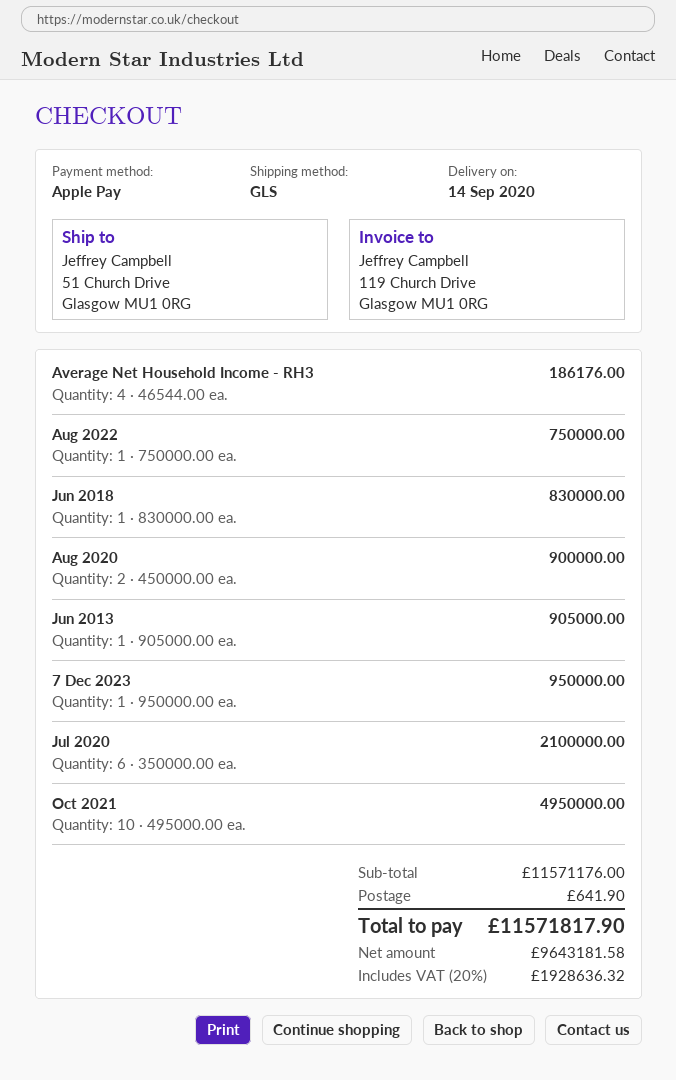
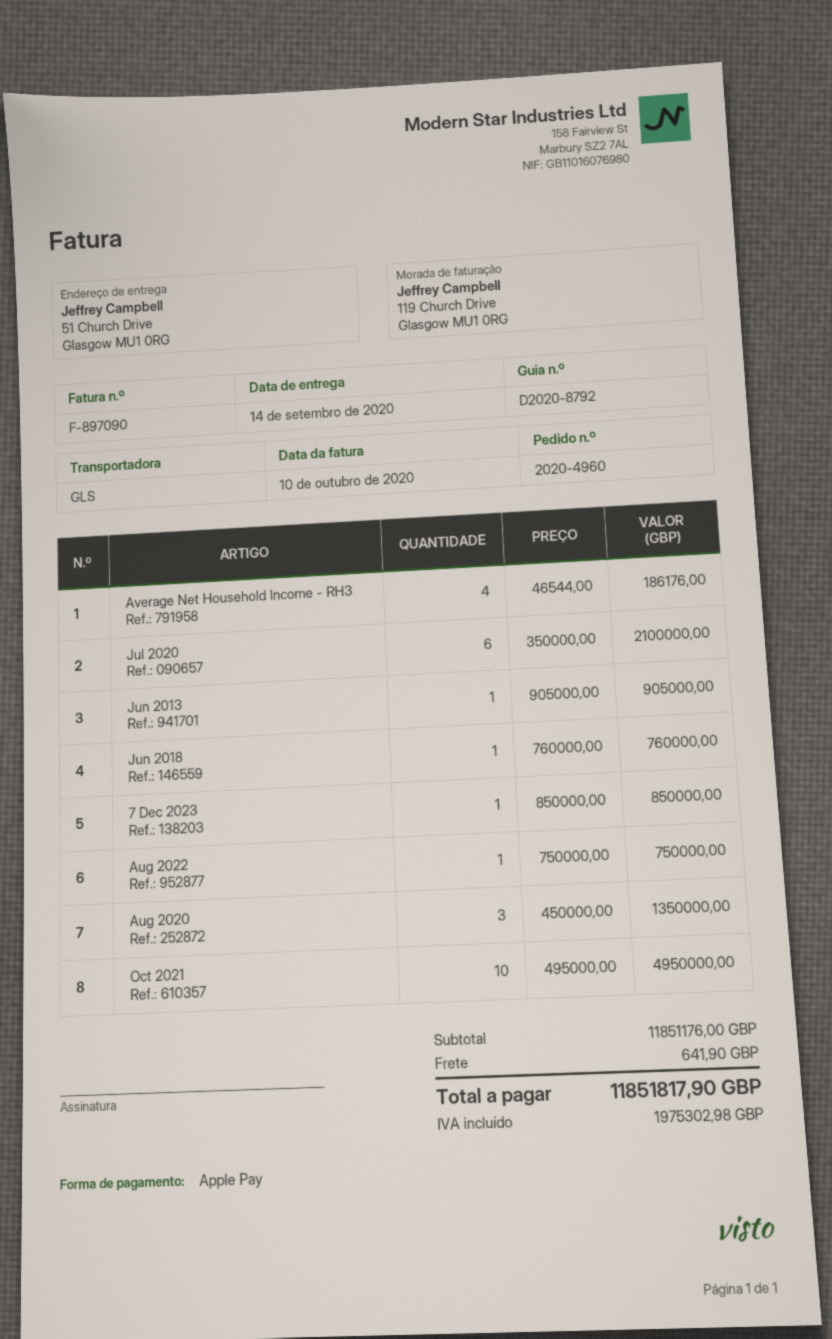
Jun 2018: 1 x 830000.00 = 830000.00 -> 1 x 760000.00 = 760000.00
Aug 2020: 2 x 450000.00 = 900000.00 -> 3 x 450000.00 = 1350000.00
7 Dec 2023: 1 x 950000.00 = 950000.00 -> 1 x 850000.00 = 850000.00
subtotal: 11571176.00 -> 11851176.00
tax: 1928636.32 -> 1975302.98
total: 11571817.90 -> 11851817.90

